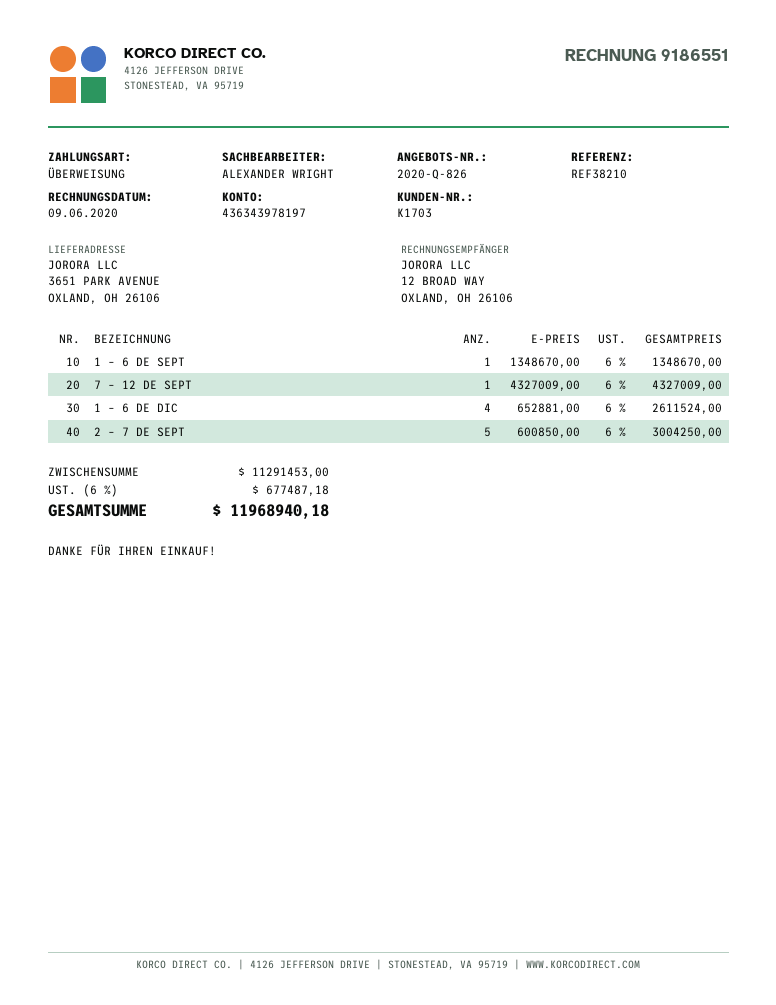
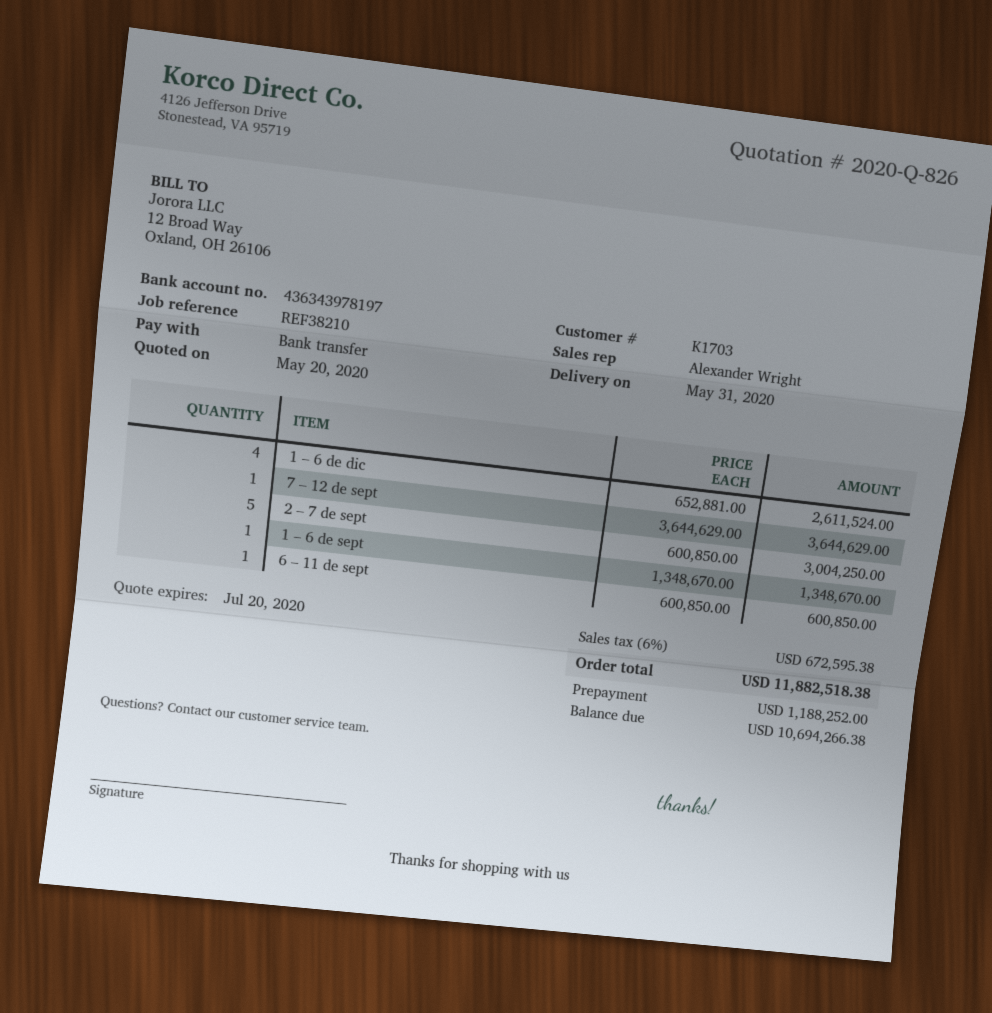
7 – 12 DE SEPT: 1 x 4327009.00 = 4327009.00 -> 1 x 3644629.00 = 3644629.00
6 – 11 de sept: none -> 1 x 600850.00 = 600850.00
tax: 6% = 677487.18 -> 6% = 672595.38
total: 11968940.18 -> 11882518.38

